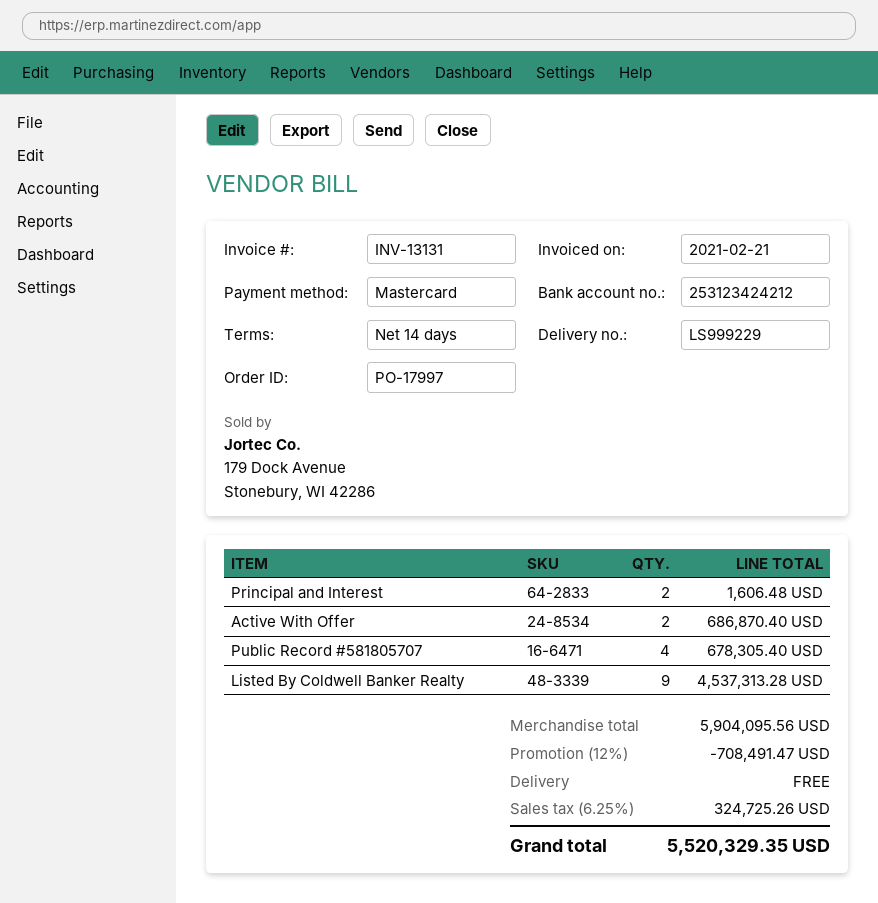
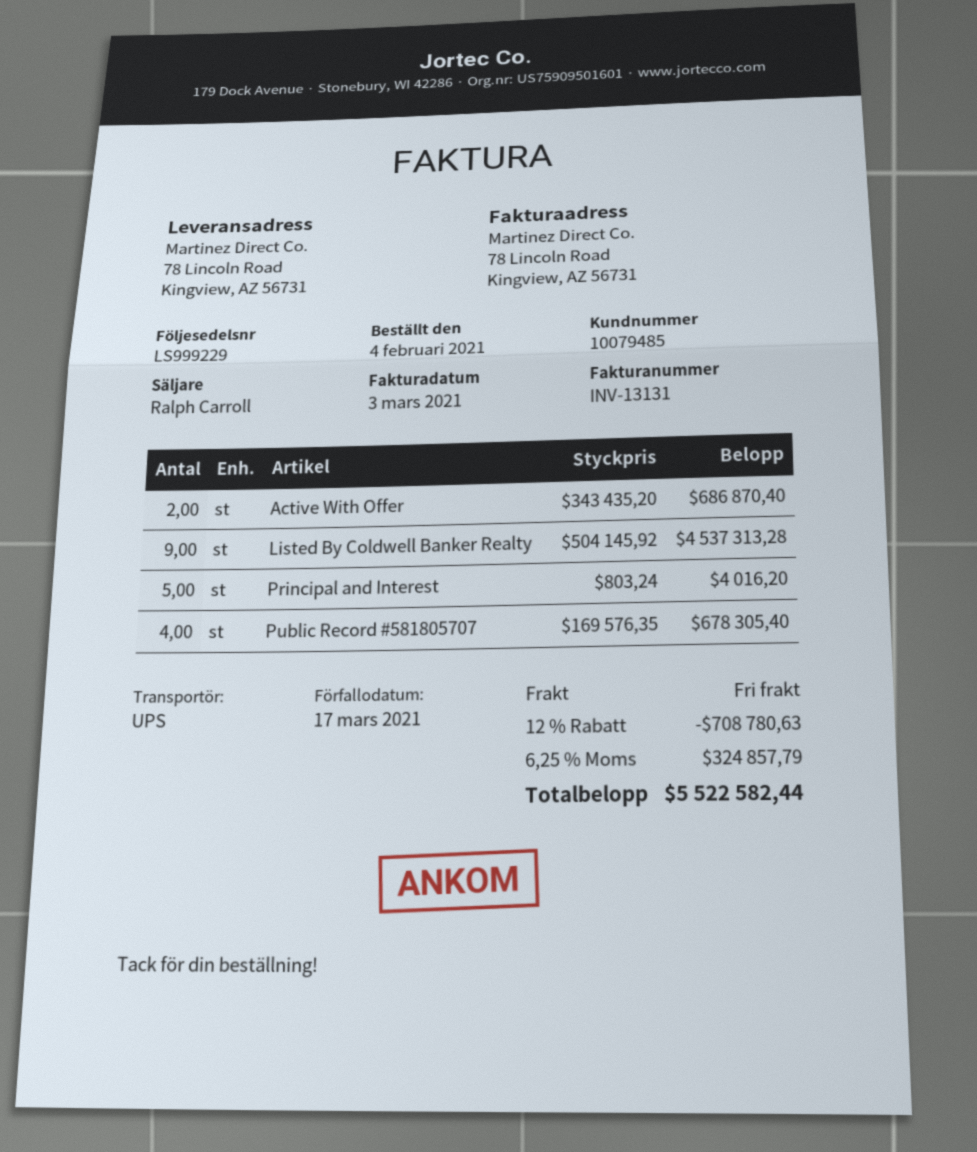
invoice date: 2021-02-21 -> 2021-03-03
Principal and Interest: 2 for 1606.48 -> 5 for 4016.20
discount: 12% = 708491.47 -> 12% = 708780.63
tax: 6.25% = 324725.26 -> 6.25% = 324857.79
total: 5520329.35 -> 5522582.44

